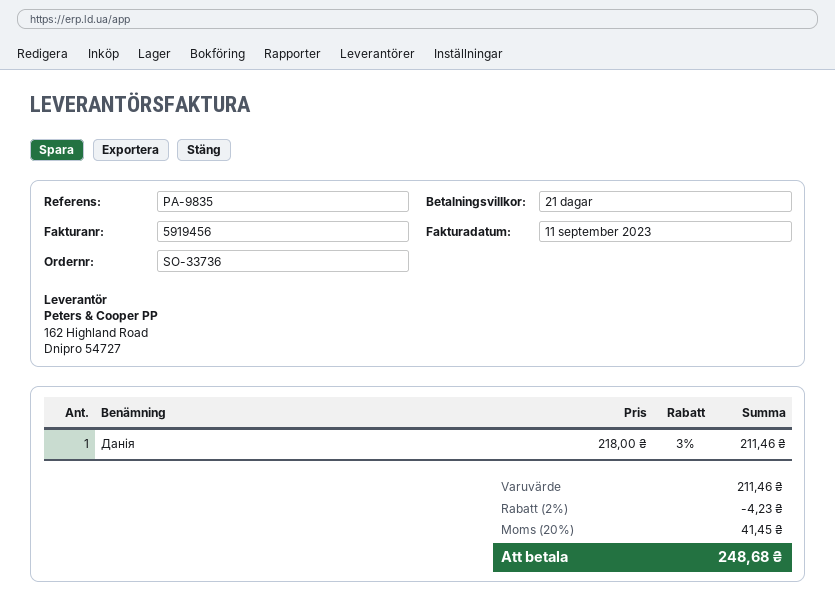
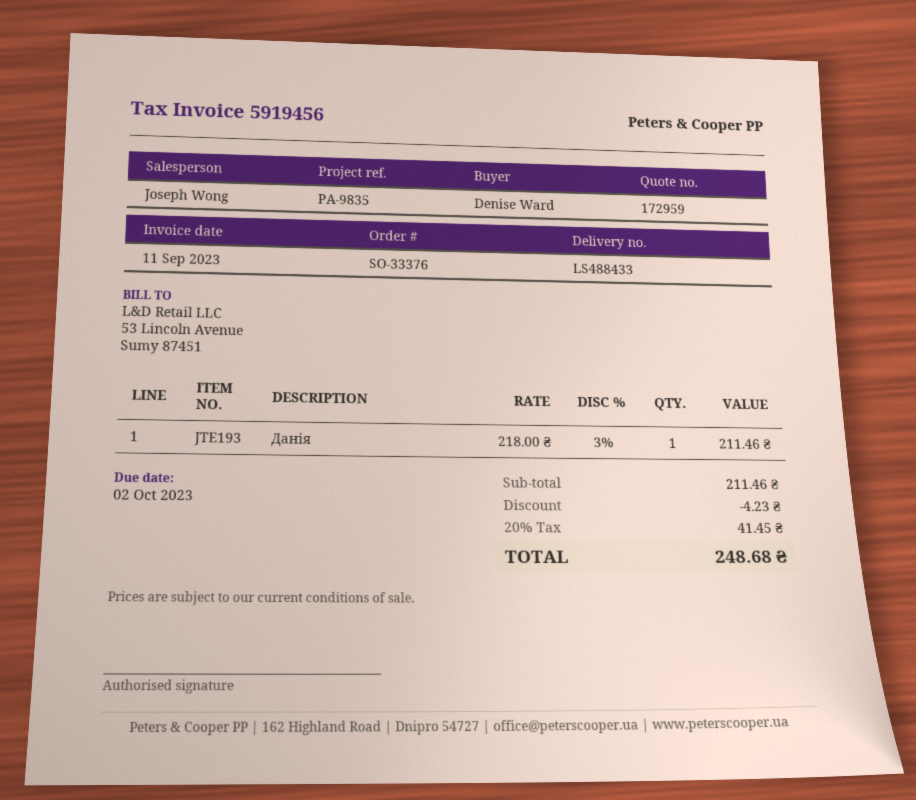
order number: SO-33736 -> SO-33376

